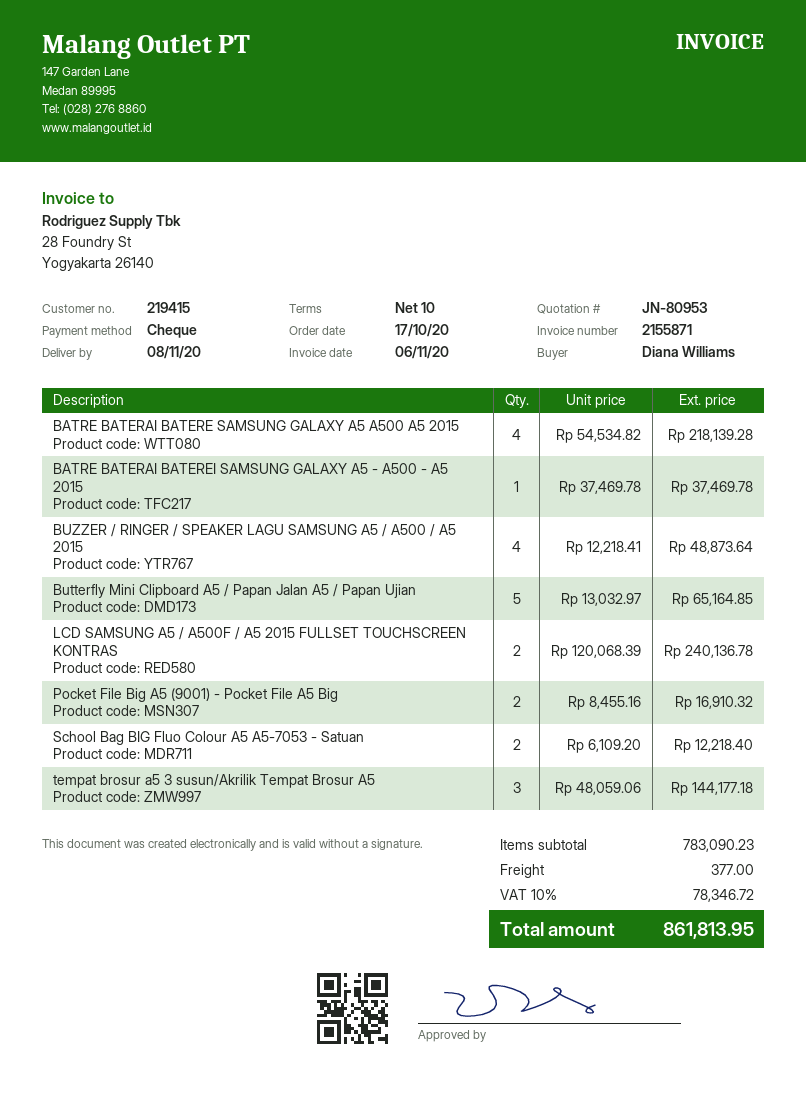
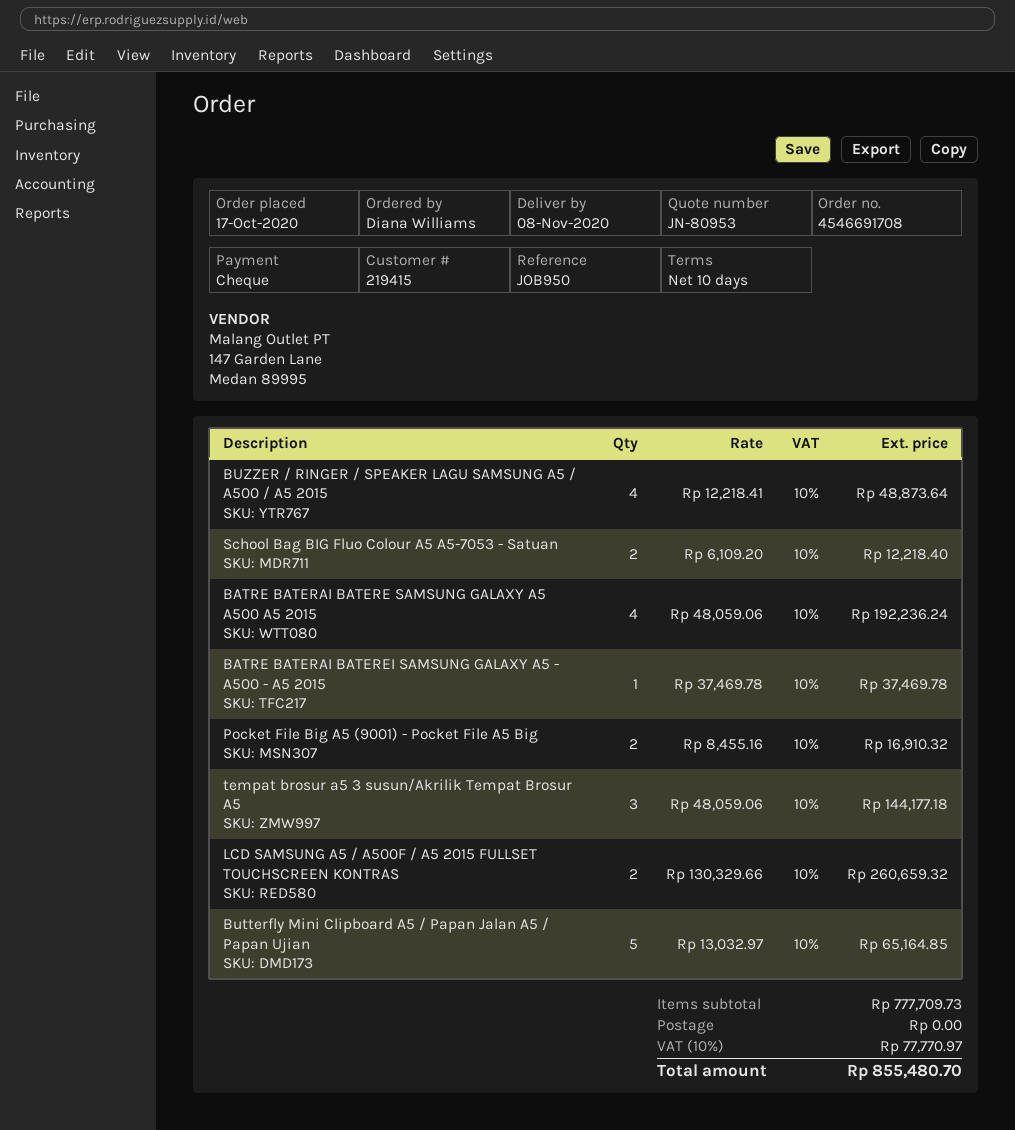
BATRE BATERAI BATERE SAMSUNG GALAXY A5 A500 A5 2015: 4 x 54534.82 = 218139.28 -> 4 x 48059.06 = 192236.24
LCD SAMSUNG A5 / A500F / A5 2015 FULLSET TOUCHSCREEN KONTRAS: 2 x 120068.39 = 240136.78 -> 2 x 130329.66 = 260659.32
subtotal: 783090.23 -> 777709.73
shipping: 377.00 -> 0.00
tax: 10% = 78346.72 -> 10% = 77770.97
total: 861813.95 -> 855480.70

